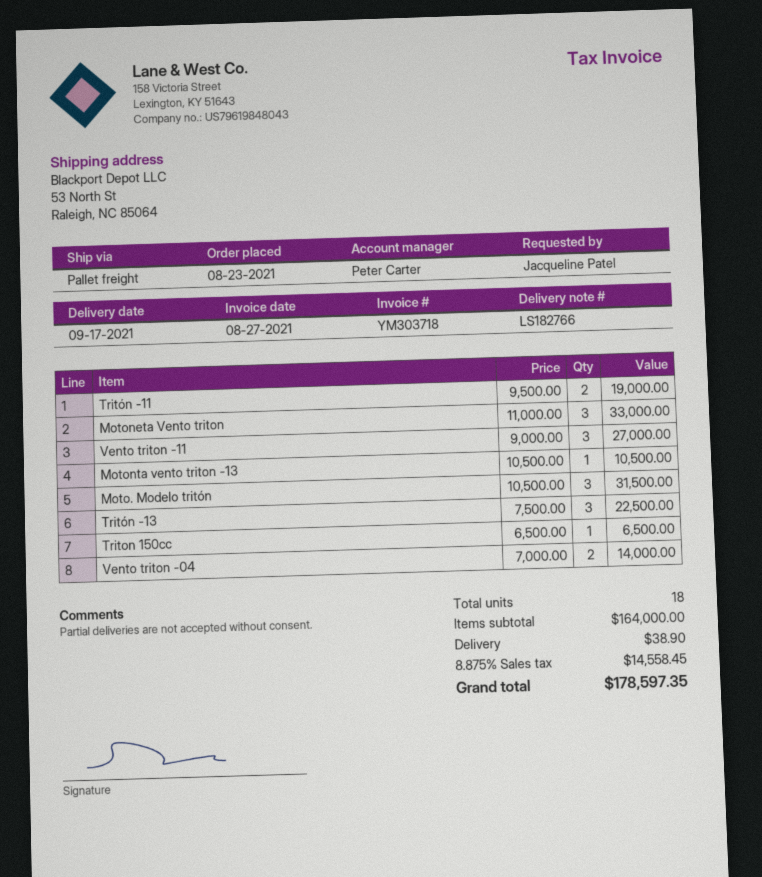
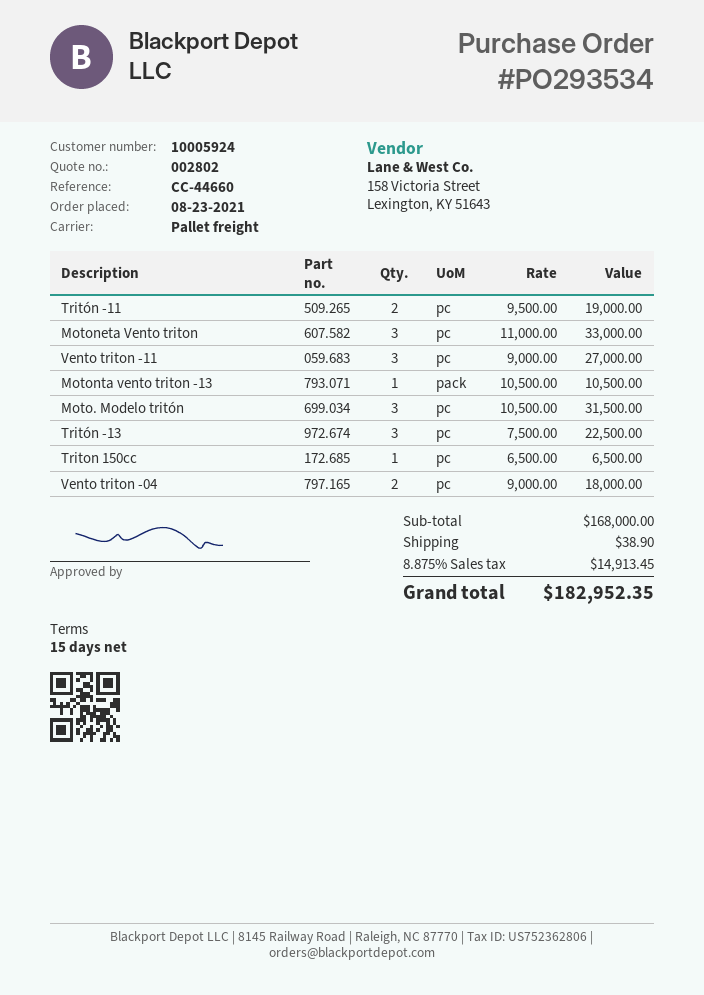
Vento triton -04: 2 x 7000.00 = 14000.00 -> 2 x 9000.00 = 18000.00
subtotal: 164000.00 -> 168000.00
tax: 8.875% = 14558.45 -> 8.875% = 14913.45
total: 178597.35 -> 182952.35

